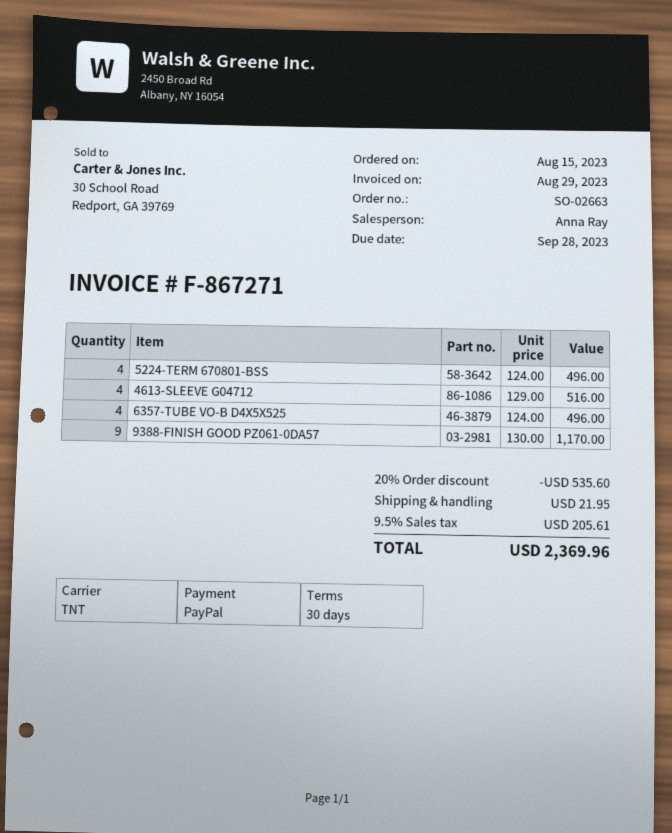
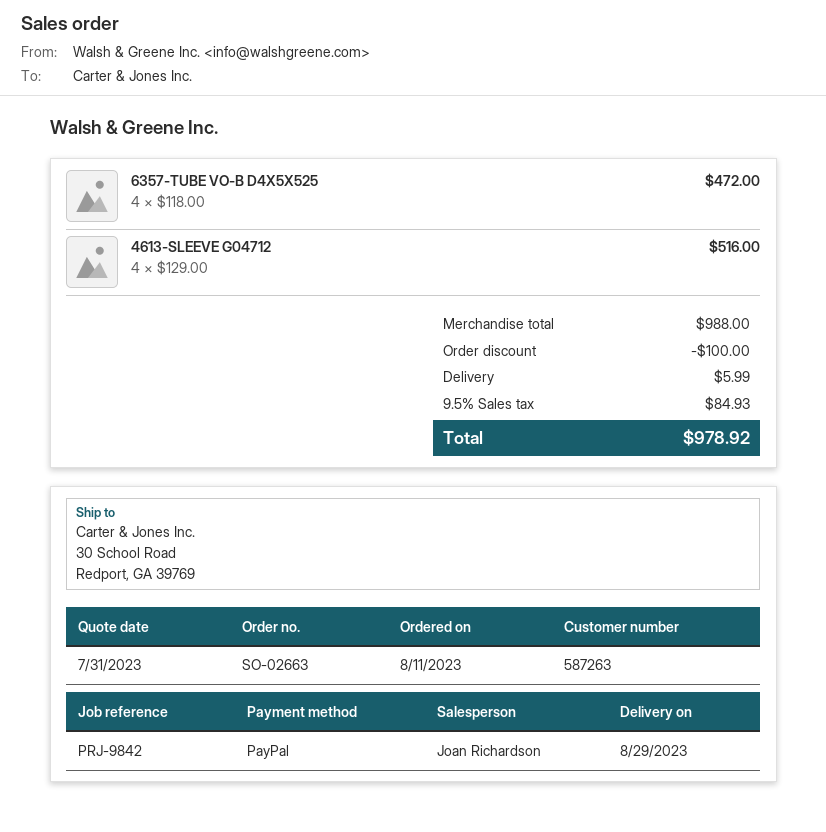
order date: 2023-08-15 -> 2023-08-11
sales rep: Anna Ray -> Joan Richardson
5224-TERM 670801-BSS: 4 x 124.00 = 496.00 -> none
6357-TUBE VO-B D4X5X525: 4 x 124.00 = 496.00 -> 4 x 118.00 = 472.00
9388-FINISH GOOD PZ061-0DA57: 9 x 130.00 = 1170.00 -> none
discount: 535.60 -> 100.00
shipping: 21.95 -> 5.99
tax: 9.5% = 205.61 -> 9.5% = 84.93
total: 2369.96 -> 978.92

